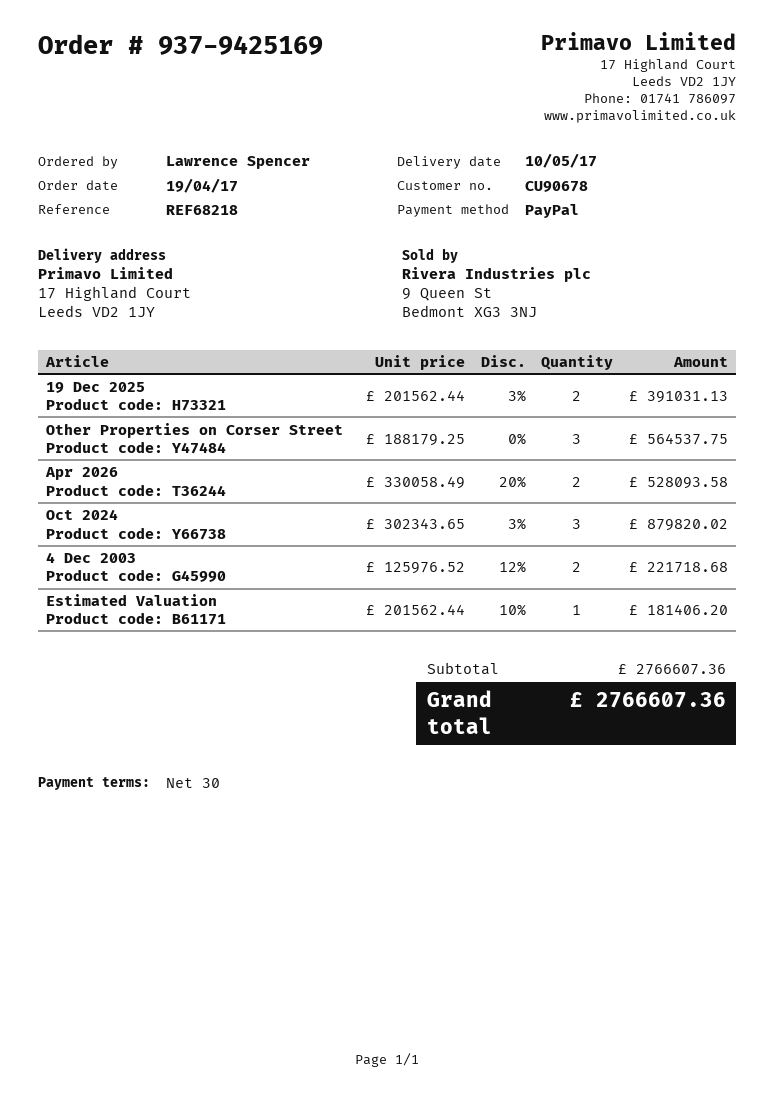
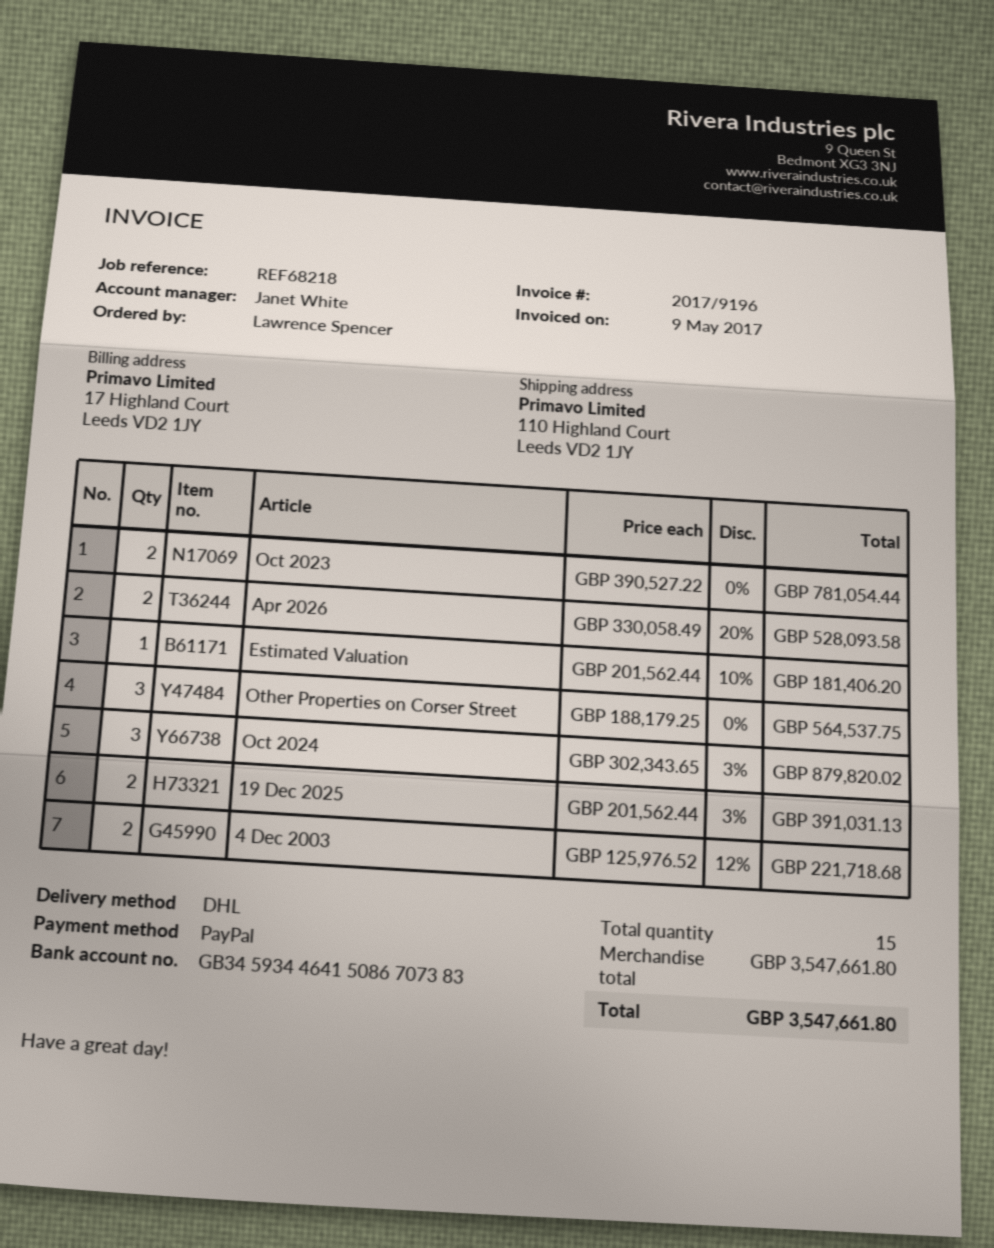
ship to: 17 Highland Court, Leeds VD2 1JY -> 110 Highland Court, Leeds VD2 1JY
Oct 2023: none -> 2 x 390527.22 = 781054.44
subtotal: 2766607.36 -> 3547661.80
total: 2766607.36 -> 3547661.80

